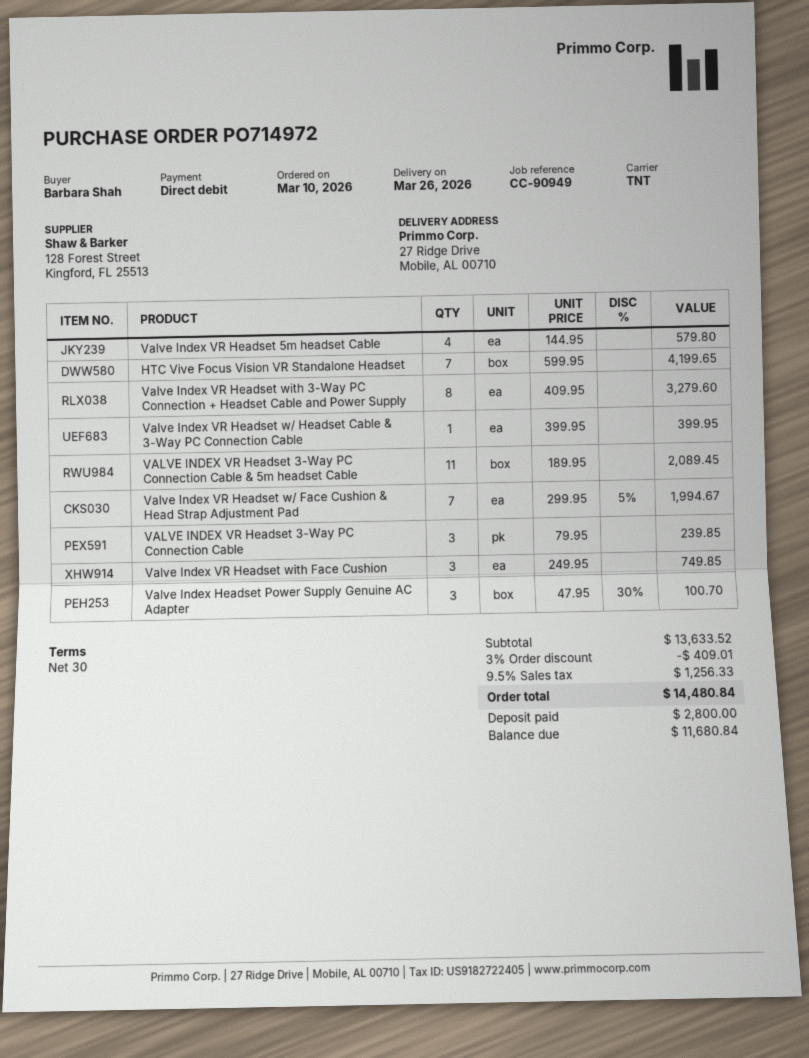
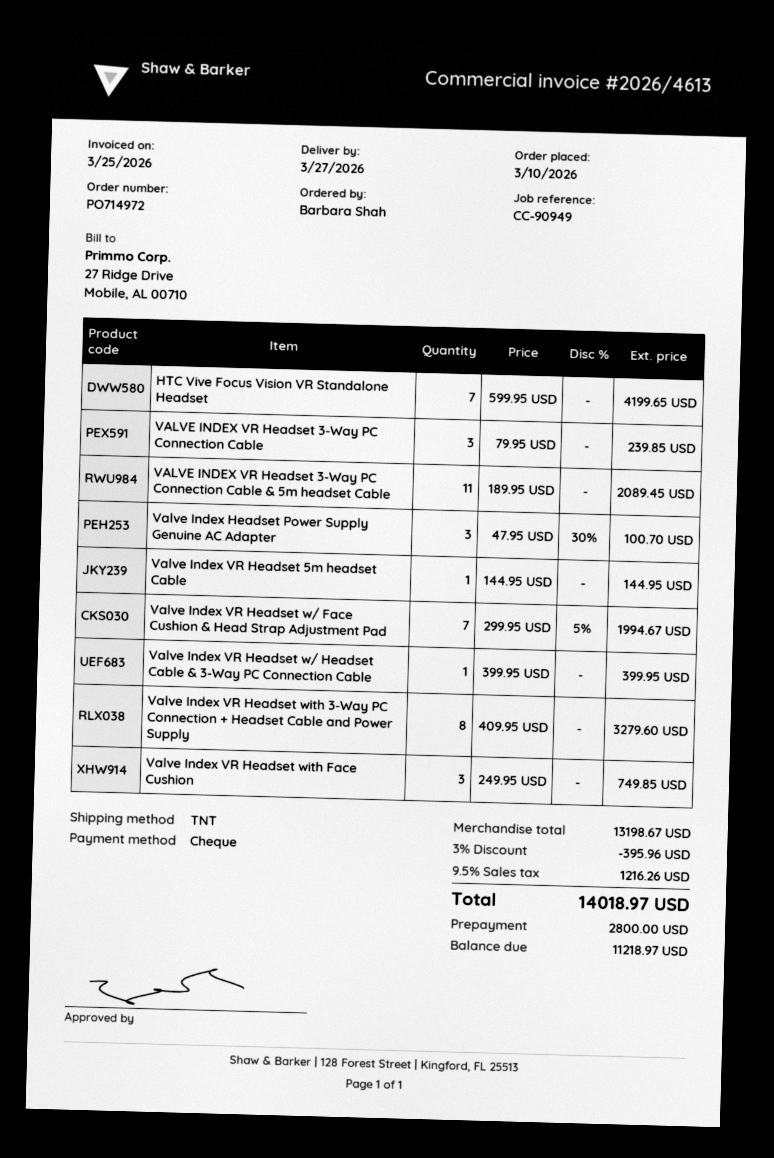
delivery date: 2026-03-26 -> 2026-03-27
payment method: direct debit -> cheque
Valve Index VR Headset 5m headset Cable: 4 x 144.95 = 579.80 -> 1 x 144.95 = 144.95
subtotal: 13633.52 -> 13198.67
discount: 3% = 409.01 -> 3% = 395.96
tax: 9.5% = 1256.33 -> 9.5% = 1216.26
total: 14480.84 -> 14018.97
balance: 11680.84 -> 11218.97

